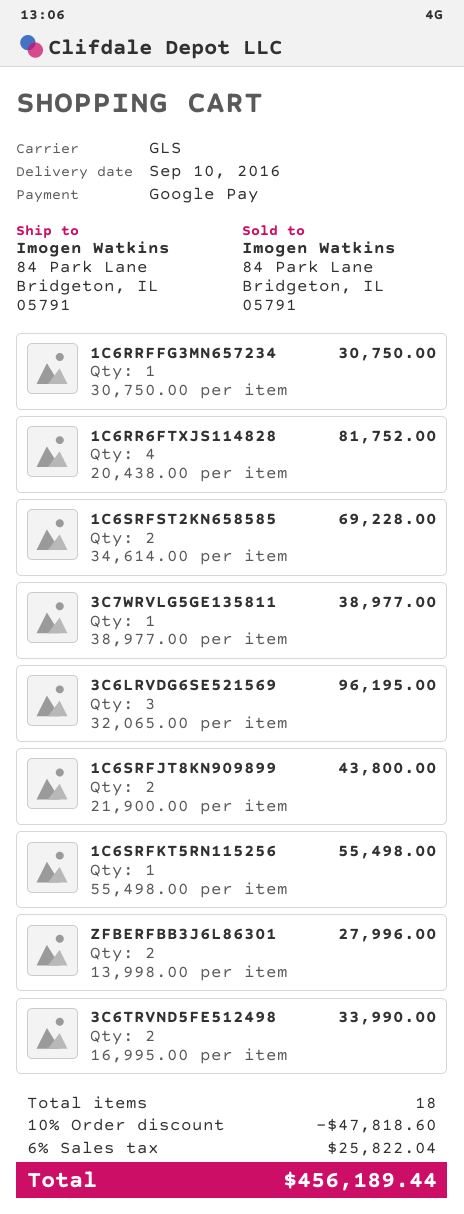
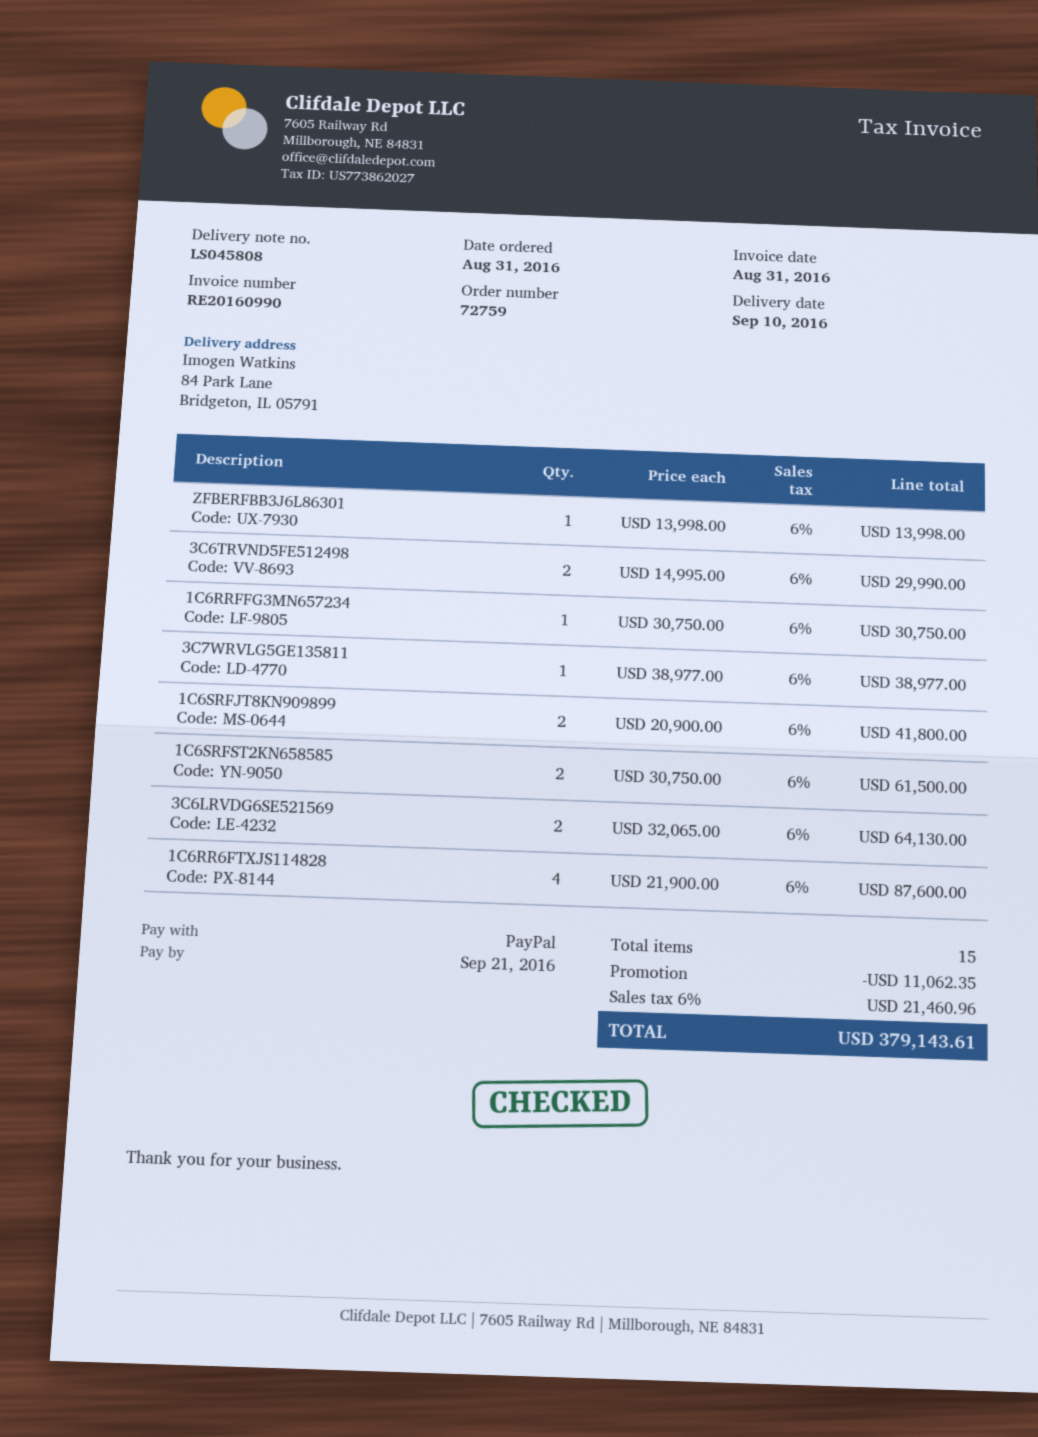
payment method: Google Pay -> PayPal
1C6RR6FTXJS114828: 4 x 20438.00 = 81752.00 -> 4 x 21900.00 = 87600.00
1C6SRFST2KN658585: 2 x 34614.00 = 69228.00 -> 2 x 30750.00 = 61500.00
3C6LRVDG6SE521569: 3 x 32065.00 = 96195.00 -> 2 x 32065.00 = 64130.00
1C6SRFJT8KN909899: 2 x 21900.00 = 43800.00 -> 2 x 20900.00 = 41800.00
1C6SRFKT5RN115256: 1 x 55498.00 = 55498.00 -> none
ZFBERFBB3J6L86301: 2 x 13998.00 = 27996.00 -> 1 x 13998.00 = 13998.00
3C6TRVND5FE512498: 2 x 16995.00 = 33990.00 -> 2 x 14995.00 = 29990.00
total quantity: 18 -> 15
discount: 47818.60 -> 11062.35
tax: 6% = 25822.04 -> 6% = 21460.96
total: 456189.44 -> 379143.61

